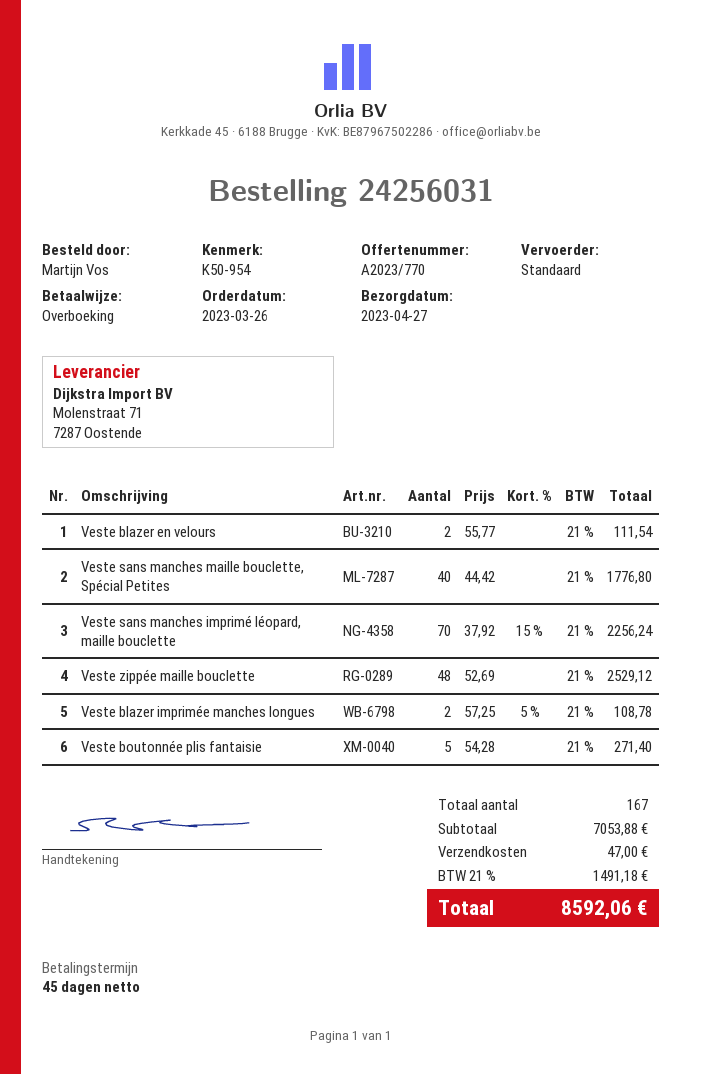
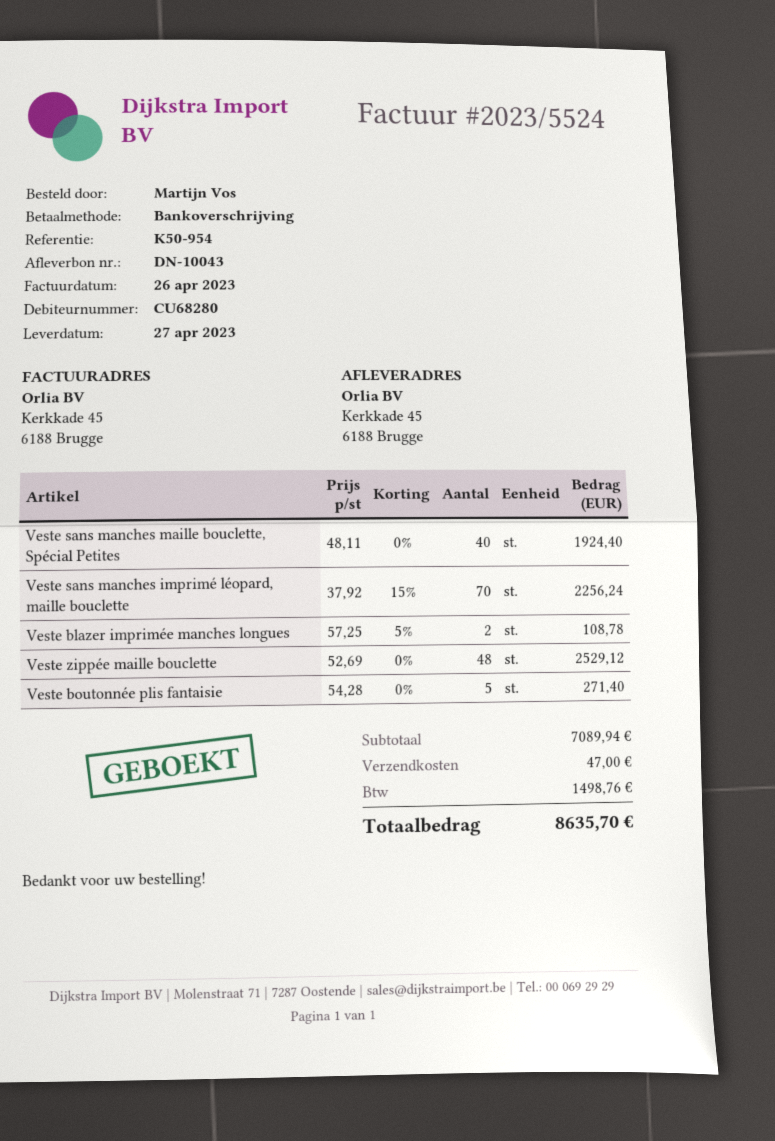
Veste blazer en velours: 2 x 55.77 = 111.54 -> none
Veste sans manches maille bouclette, Spécial Petites: 40 x 44.42 = 1776.80 -> 40 x 48.11 = 1924.40
subtotal: 7053.88 -> 7089.94
tax: 1491.18 -> 1498.76
total: 8592.06 -> 8635.70

